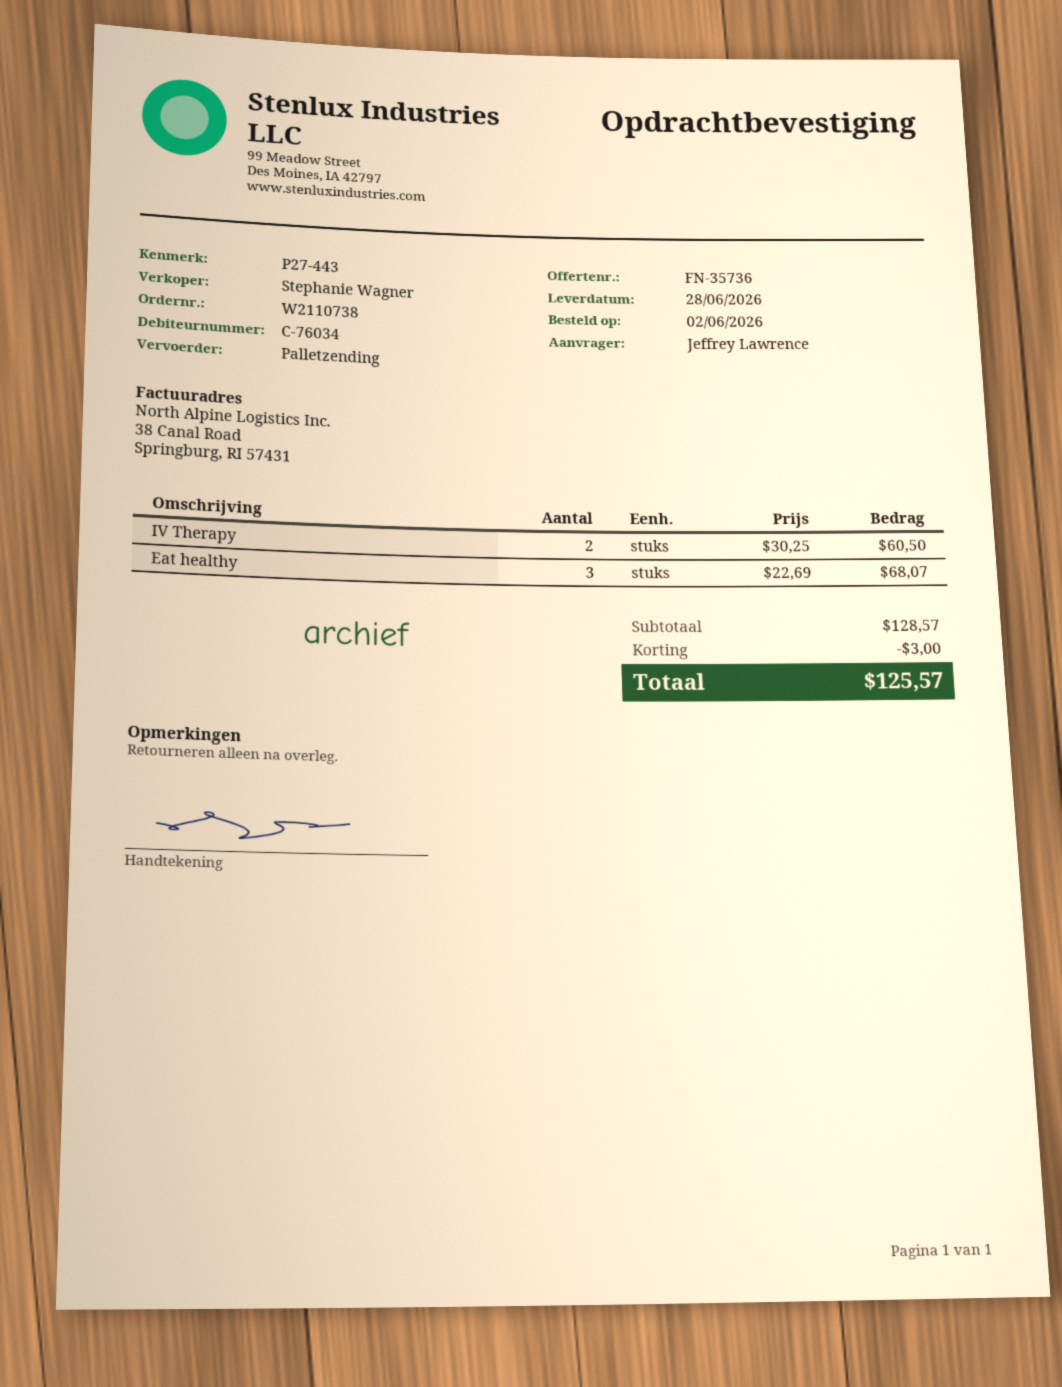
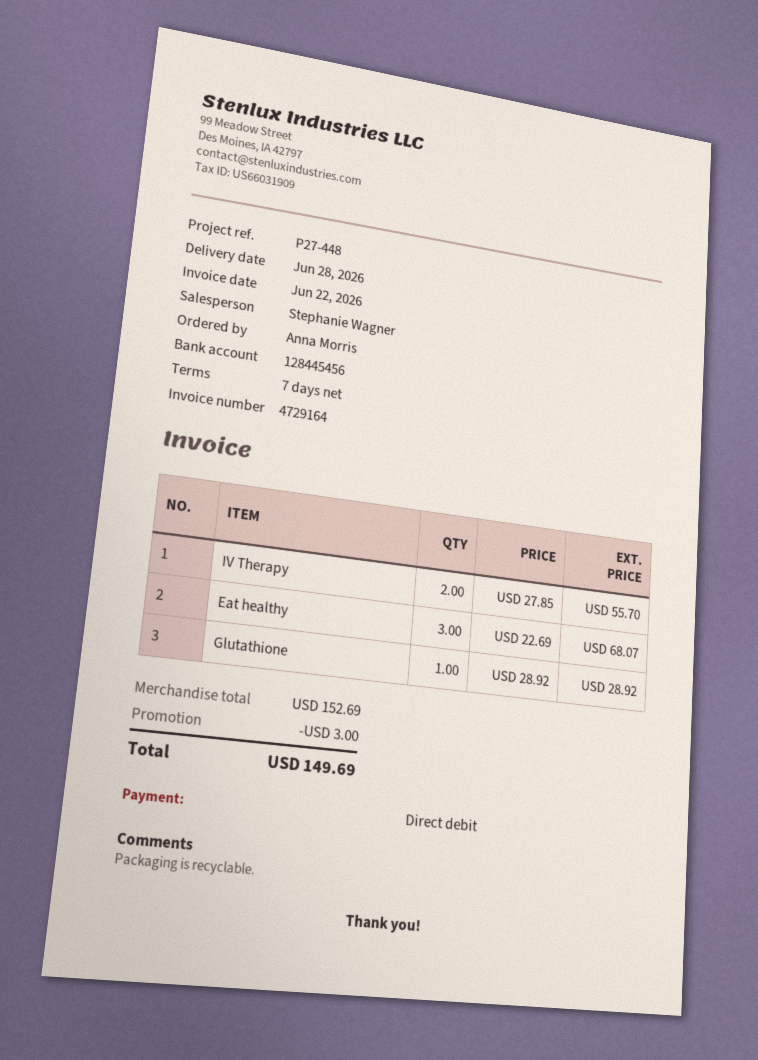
reference: P27-443 -> P27-448
ordered by: Jeffrey Lawrence -> Anna Morris
IV Therapy: 2 x 30.25 = 60.50 -> 2 x 27.85 = 55.70
Glutathione: none -> 1 x 28.92 = 28.92
subtotal: 128.57 -> 152.69
total: 125.57 -> 149.69

